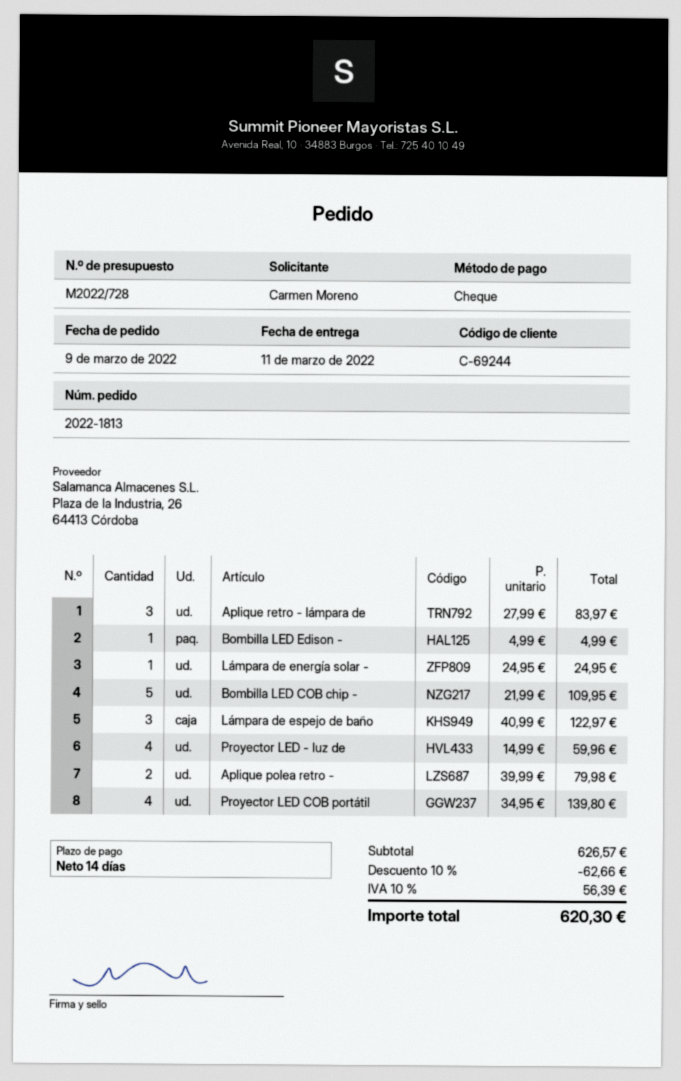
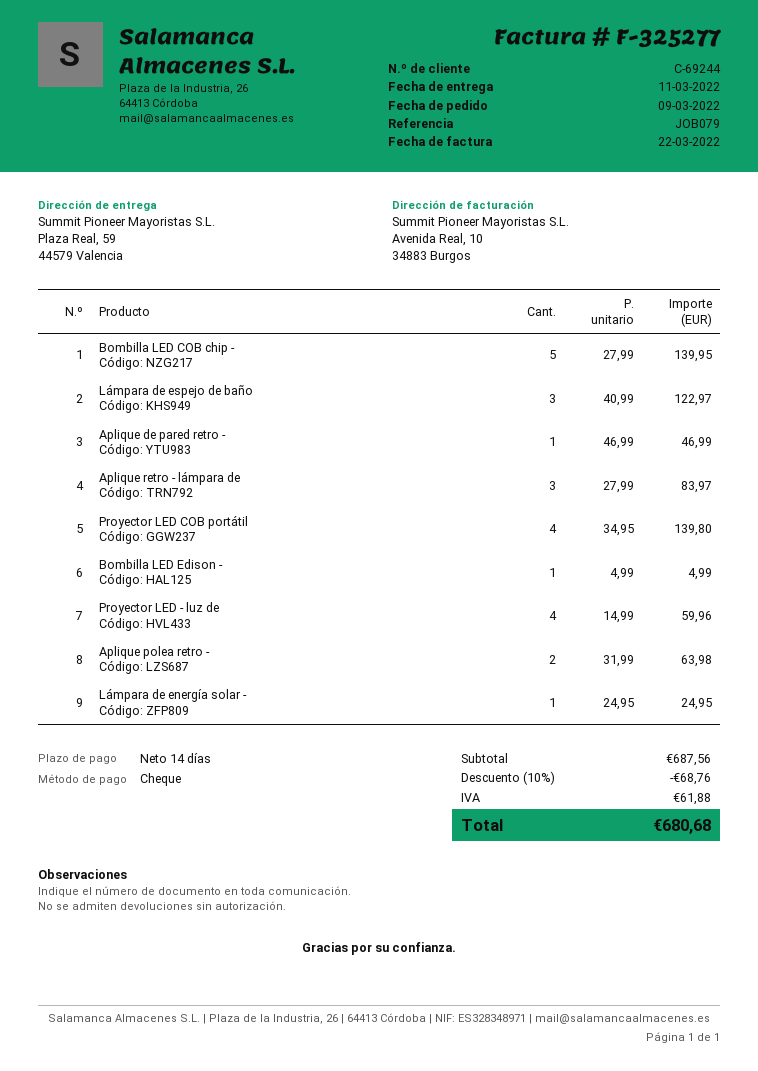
Bombilla LED COB chip -: 5 x 21.99 = 109.95 -> 5 x 27.99 = 139.95
Aplique polea retro -: 2 x 39.99 = 79.98 -> 2 x 31.99 = 63.98
Aplique de pared retro -: none -> 1 x 46.99 = 46.99
subtotal: 626.57 -> 687.56
discount: 10% = 62.66 -> 10% = 68.76
tax: 56.39 -> 61.88
total: 620.30 -> 680.68

